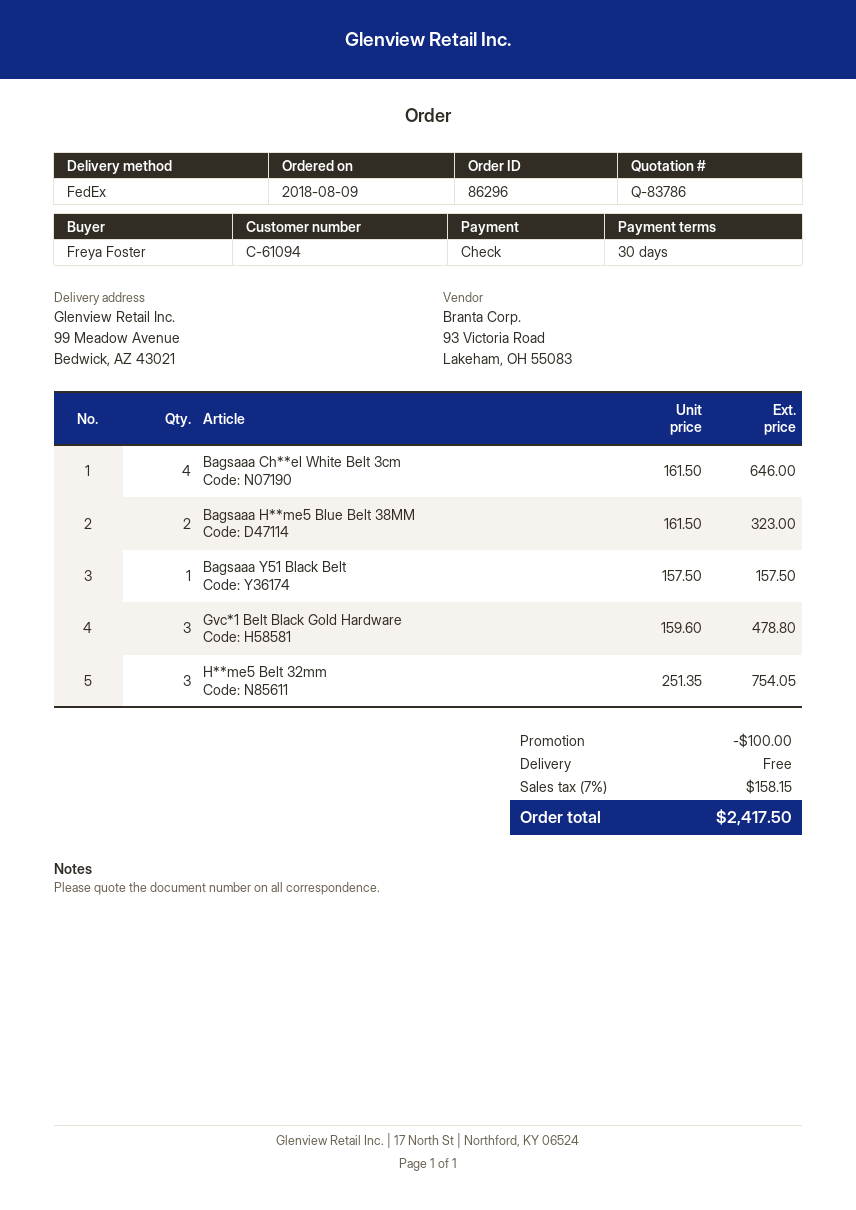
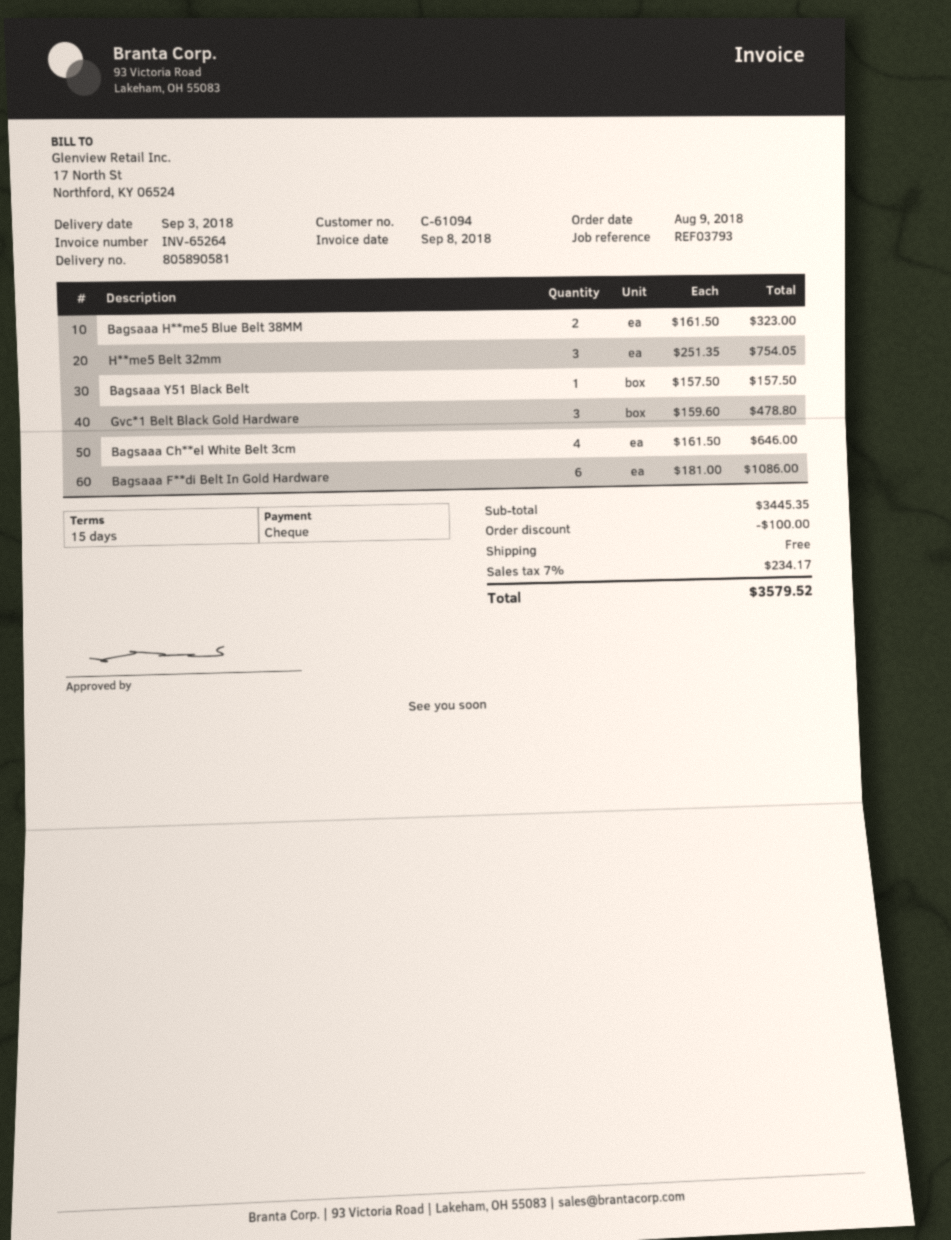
payment terms: 30 days -> 15 days
Bagsaaa F**di Belt In Gold Hardware: none -> 6 x 181.00 = 1086.00
tax: 7% = 158.15 -> 7% = 234.17
total: 2417.50 -> 3579.52

